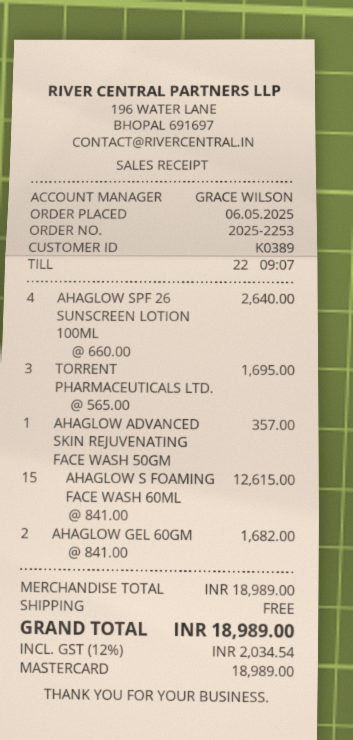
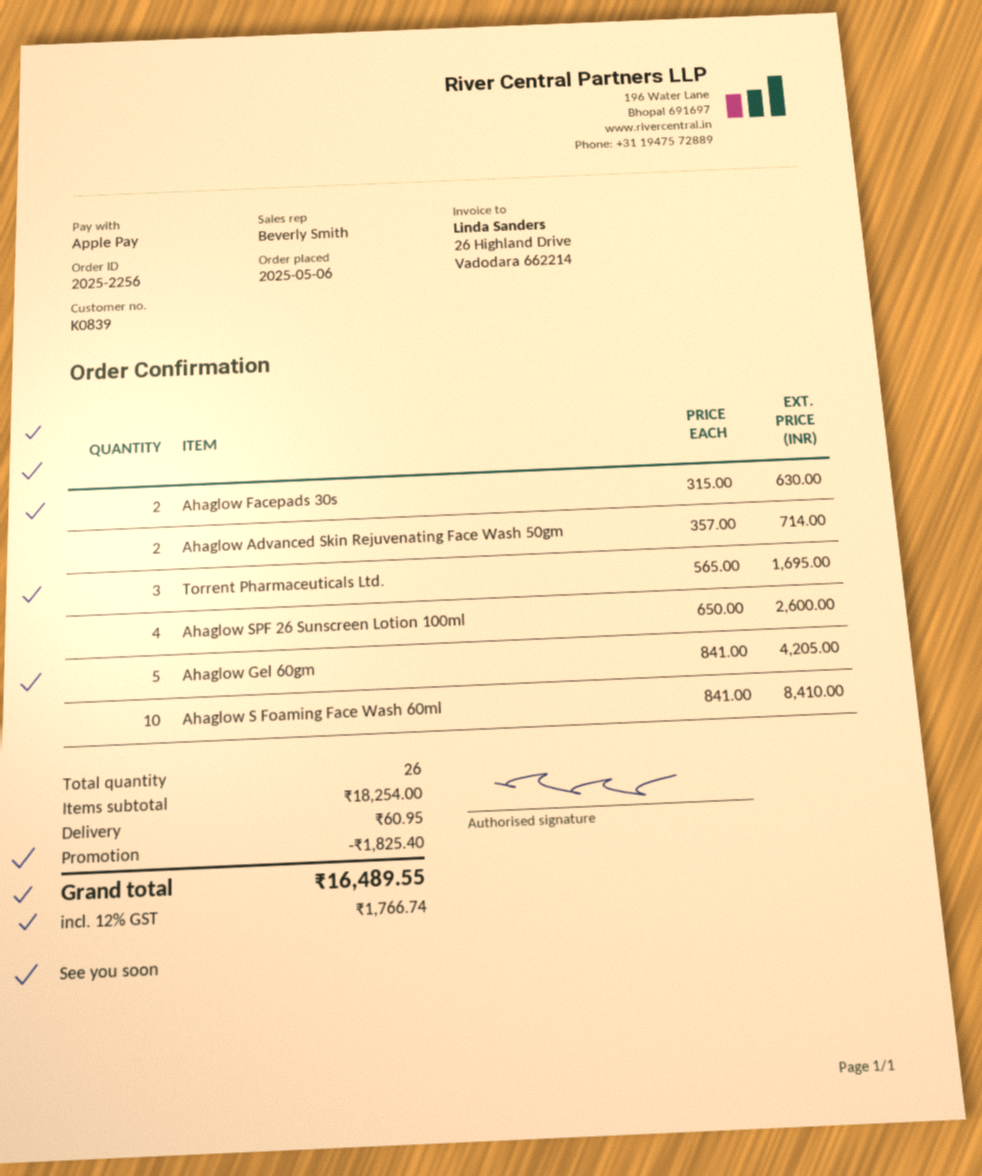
order number: 2025-2253 -> 2025-2256
customer number: K0389 -> K0839
sales rep: GRACE WILSON -> Beverly Smith
payment method: Mastercard -> Apple Pay
AHAGLOW SPF 26 SUNSCREEN LOTION 100ML: 4 x 660.00 = 2640.00 -> 4 x 650.00 = 2600.00
AHAGLOW ADVANCED SKIN REJUVENATING FACE WASH 50GM: 1 x 357.00 = 357.00 -> 2 x 357.00 = 714.00
AHAGLOW S FOAMING FACE WASH 60ML: 15 x 841.00 = 12615.00 -> 10 x 841.00 = 8410.00
AHAGLOW GEL 60GM: 2 x 841.00 = 1682.00 -> 5 x 841.00 = 4205.00
Ahaglow Facepads 30s: none -> 2 x 315.00 = 630.00
subtotal: 18989.00 -> 18254.00
discount: none -> 1825.40
shipping: 0.00 -> 60.95
tax: 12% = 2034.54 -> 12% = 1766.74
total: 18989.00 -> 16489.55

